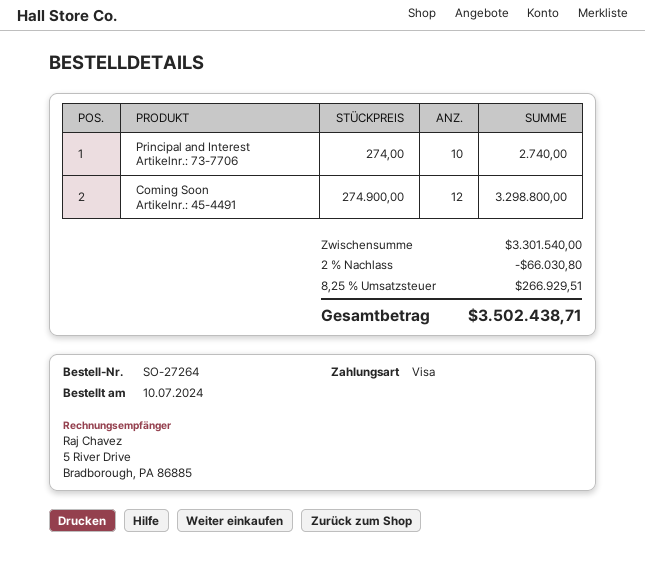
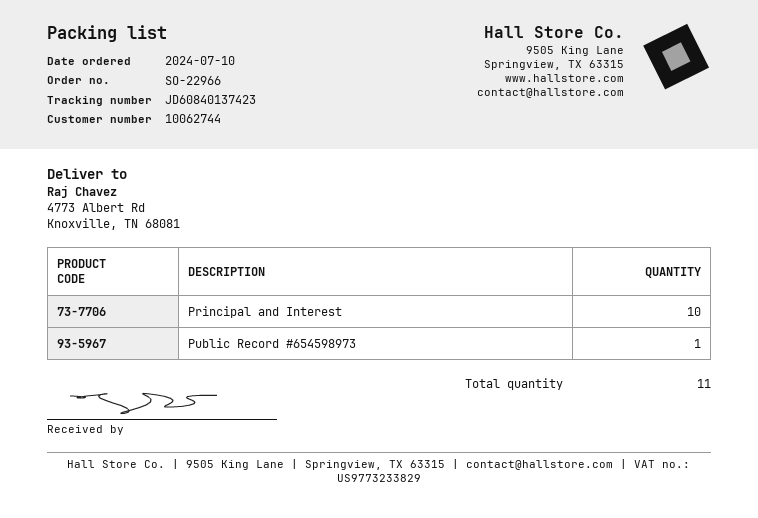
order number: SO-27264 -> SO-22966
Coming Soon: 12 -> none
Public Record #654598973: none -> 1

